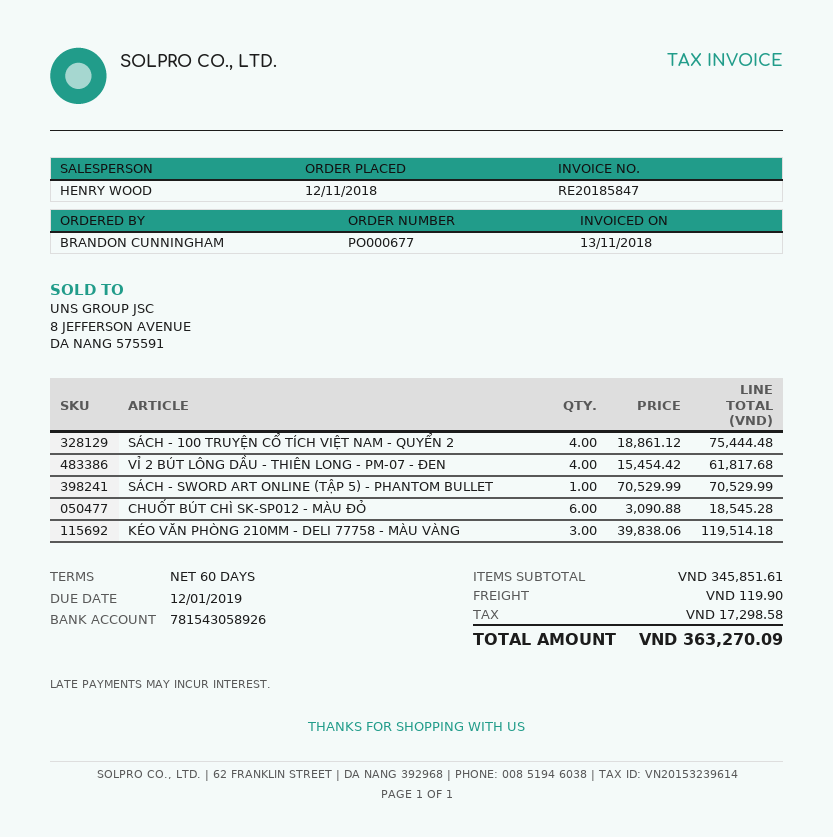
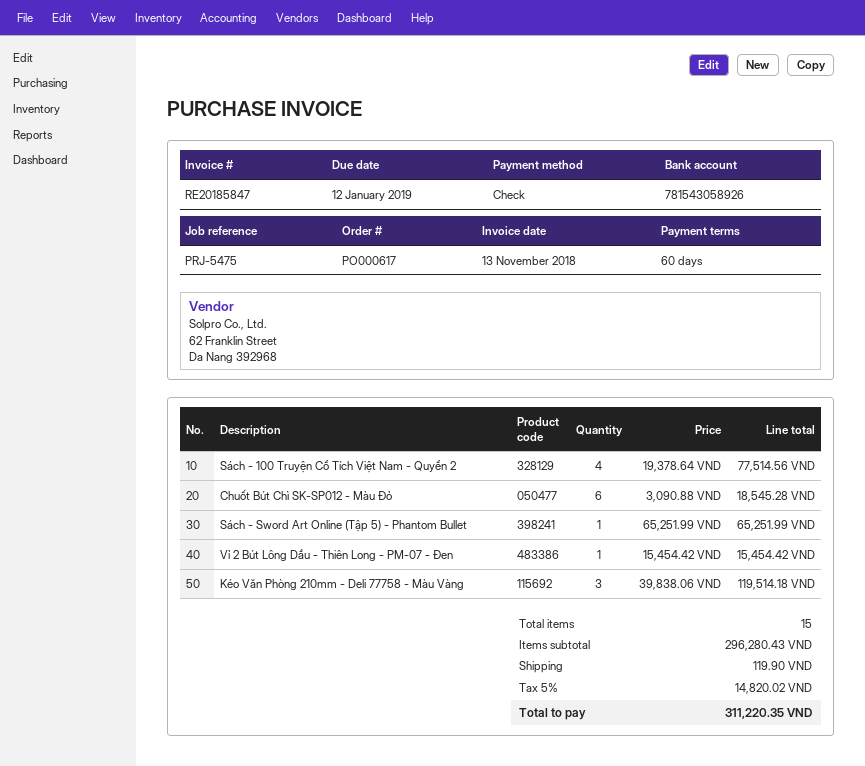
order number: PO000677 -> PO000617
SÁCH - 100 TRUYỆN CỔ TÍCH VIỆT NAM - QUYỂN 2: 4 x 18861.12 = 75444.48 -> 4 x 19378.64 = 77514.56
VỈ 2 BÚT LÔNG DẦU - THIÊN LONG - PM-07 - ĐEN: 4 x 15454.42 = 61817.68 -> 1 x 15454.42 = 15454.42
SÁCH - SWORD ART ONLINE (TẬP 5) - PHANTOM BULLET: 1 x 70529.99 = 70529.99 -> 1 x 65251.99 = 65251.99
subtotal: 345851.61 -> 296280.43
tax: 17298.58 -> 14820.02
total: 363270.09 -> 311220.35

